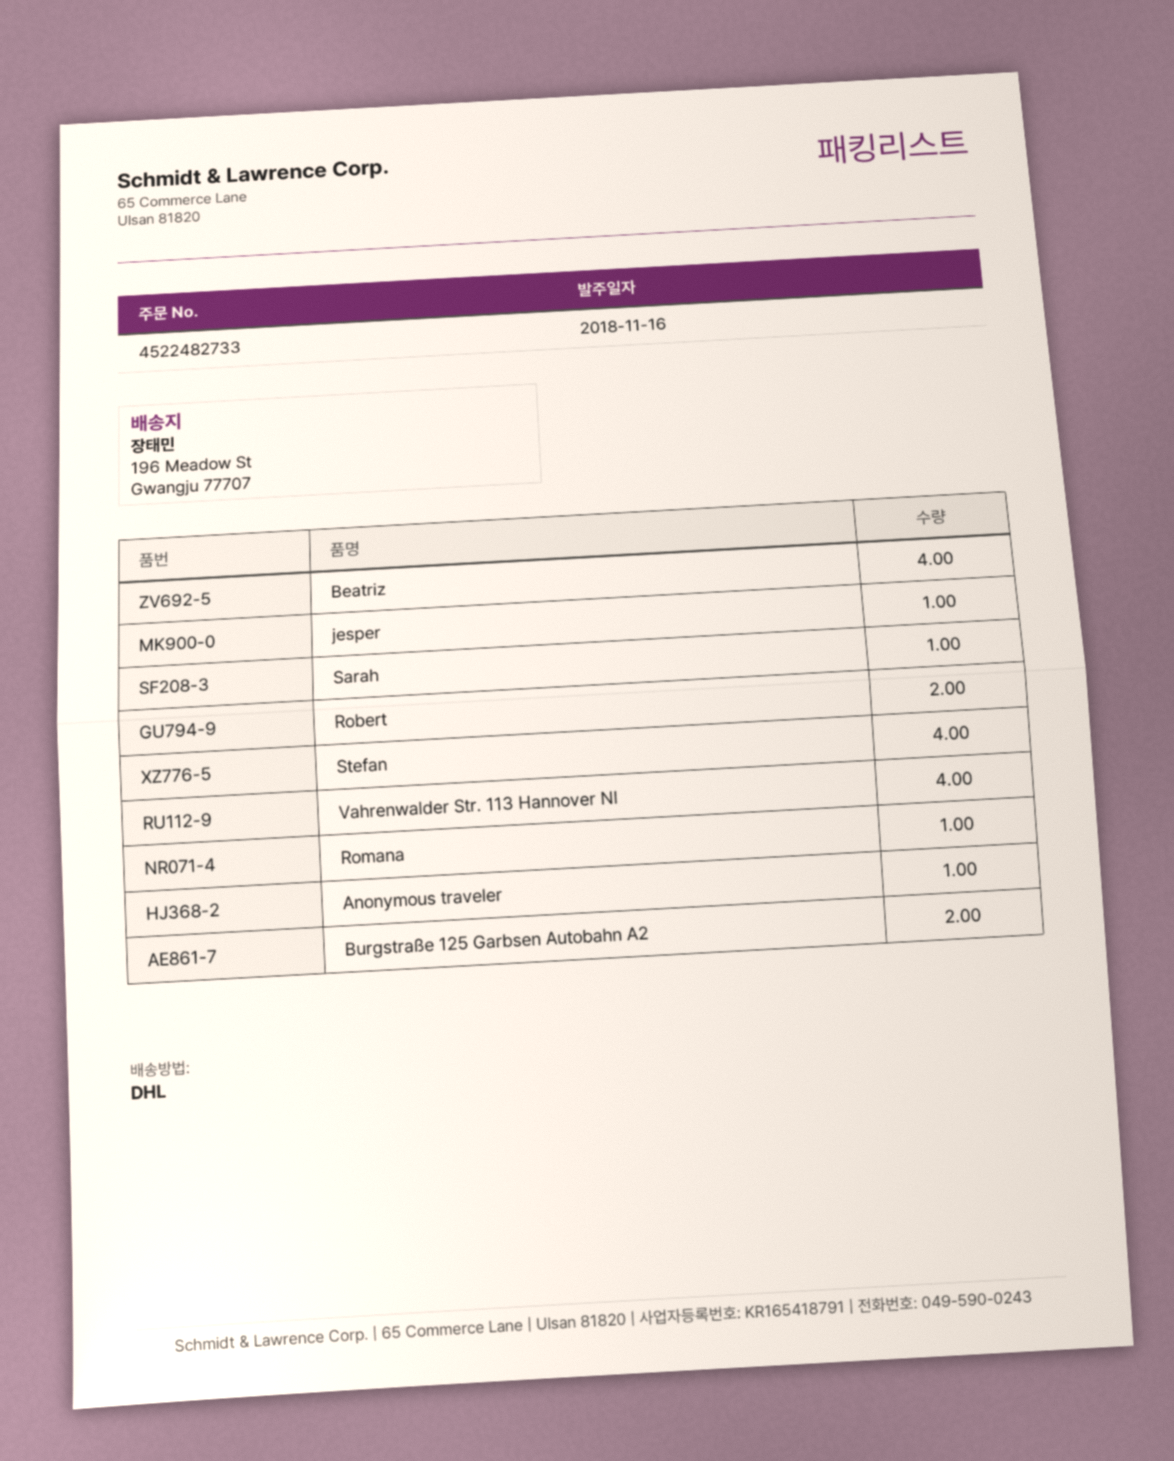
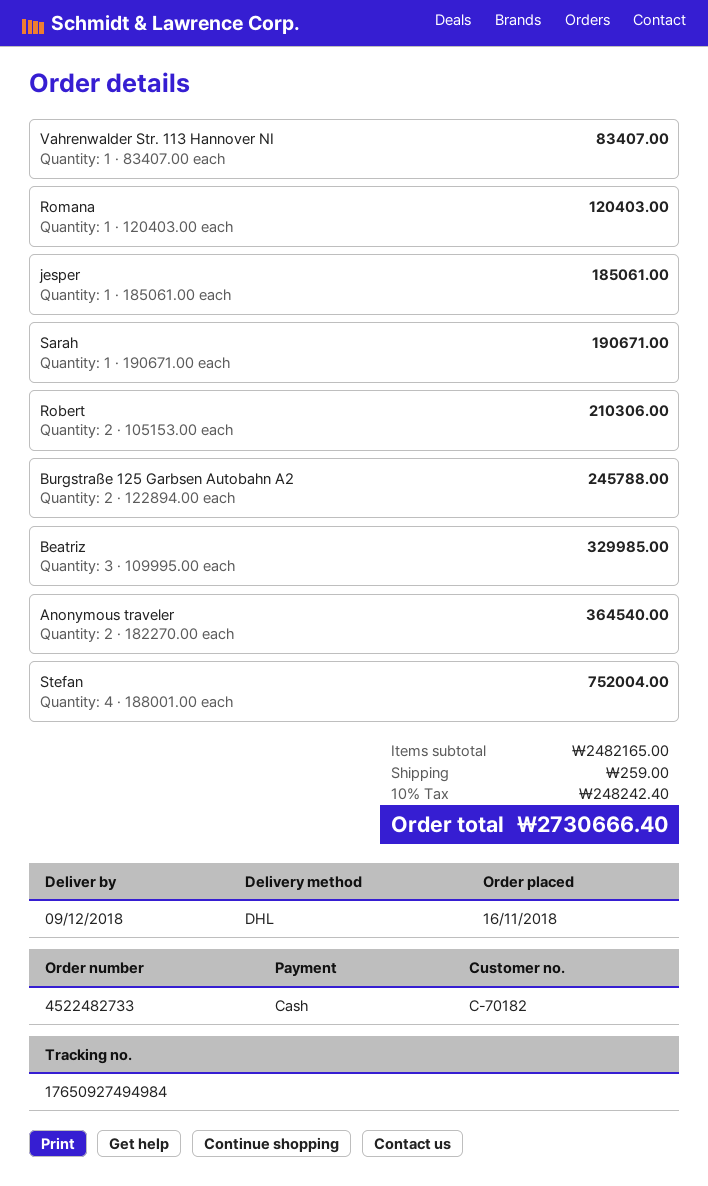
Beatriz: 4 -> 3
Vahrenwalder Str. 113 Hannover NI: 4 -> 1
Anonymous traveler: 1 -> 2

